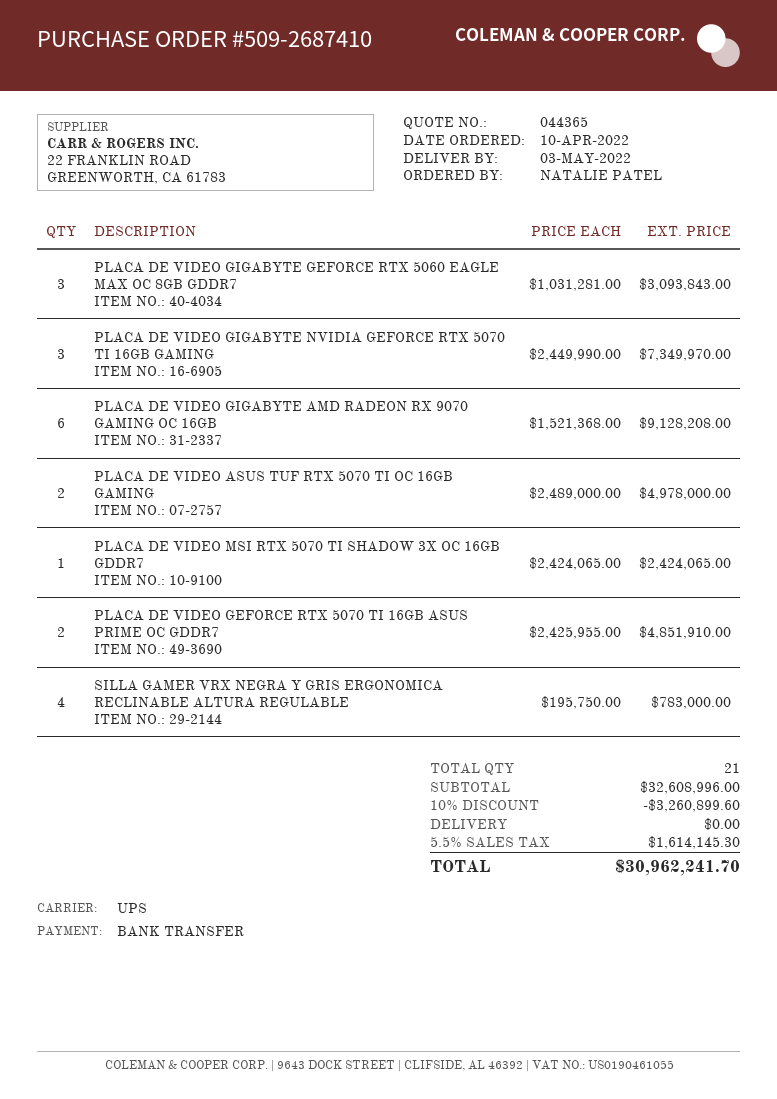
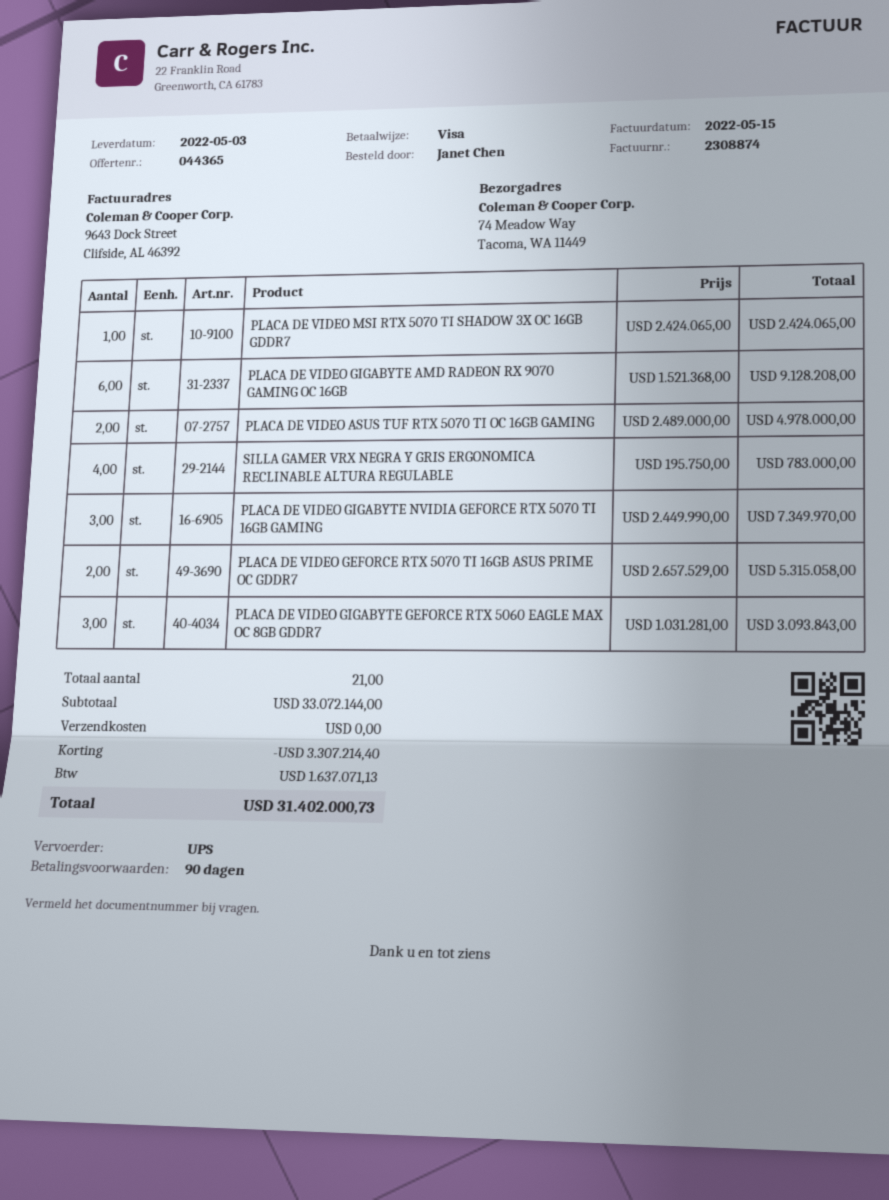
ordered by: NATALIE PATEL -> Janet Chen
payment method: bank transfer -> Visa
PLACA DE VIDEO GEFORCE RTX 5070 TI 16GB ASUS PRIME OC GDDR7: 2 x 2425955.00 = 4851910.00 -> 2 x 2657529.00 = 5315058.00
subtotal: 32608996.00 -> 33072144.00
discount: 3260899.60 -> 3307214.40
tax: 1614145.30 -> 1637071.13
total: 30962241.70 -> 31402000.73

